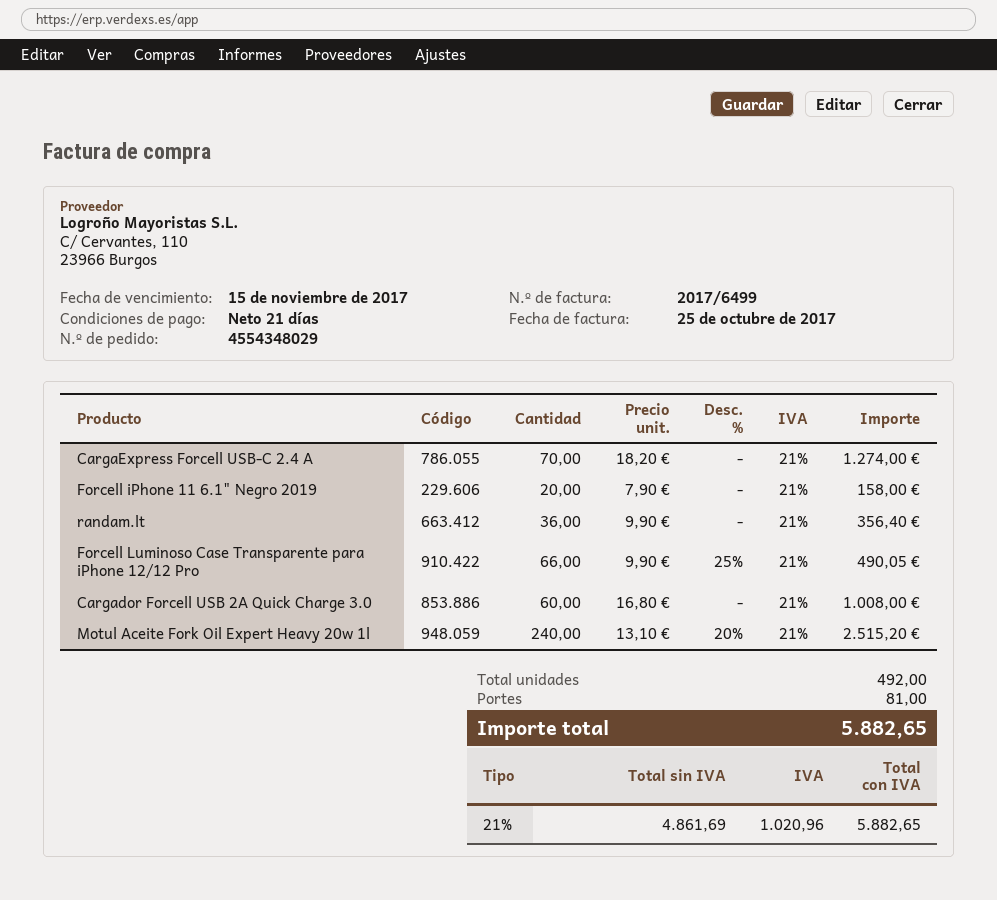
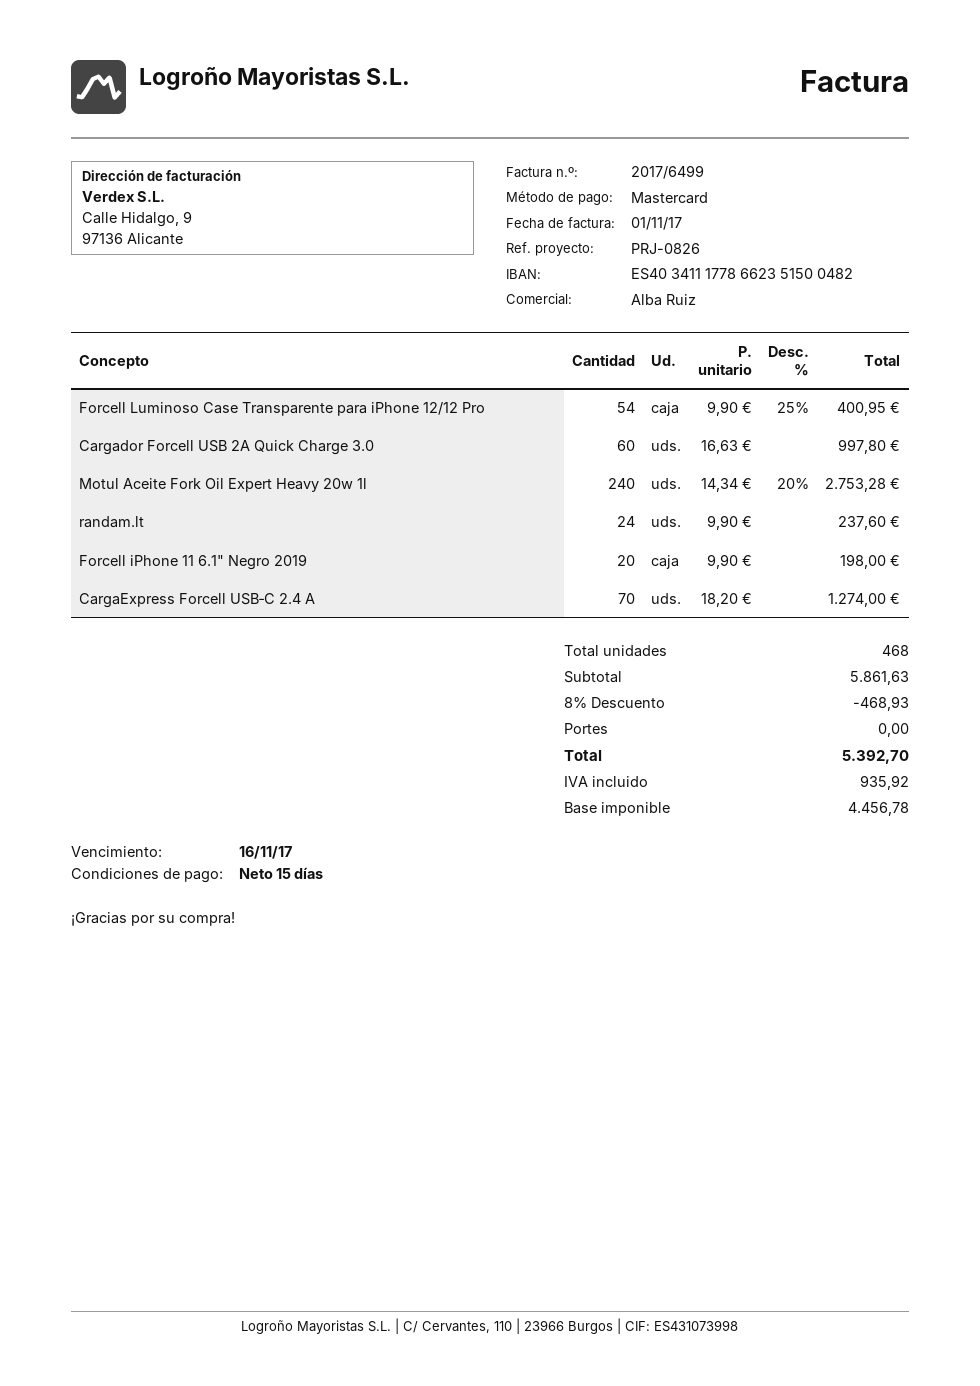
invoice date: 2017-10-25 -> 2017-11-01
payment terms: 21 days -> 15 days
due date: 2017-11-15 -> 2017-11-16
Forcell iPhone 11 6.1" Negro 2019: 20 x 7.90 = 158.00 -> 20 x 9.90 = 198.00
randam.lt: 36 x 9.90 = 356.40 -> 24 x 9.90 = 237.60
Forcell Luminoso Case Transparente para iPhone 12/12 Pro: 66 x 9.90 - 25% = 490.05 -> 54 x 9.90 - 25% = 400.95
Cargador Forcell USB 2A Quick Charge 3.0: 60 x 16.80 = 1008.00 -> 60 x 16.63 = 997.80
Motul Aceite Fork Oil Expert Heavy 20w 1l: 240 x 13.10 - 20% = 2515.20 -> 240 x 14.34 - 20% = 2753.28
total quantity: 492 -> 468
discount: none -> 8% = 468.93
shipping: 81.00 -> 0.00
net: 4861.69 -> 4456.78
tax: 1020.96 -> 935.92
total: 5882.65 -> 5392.70

